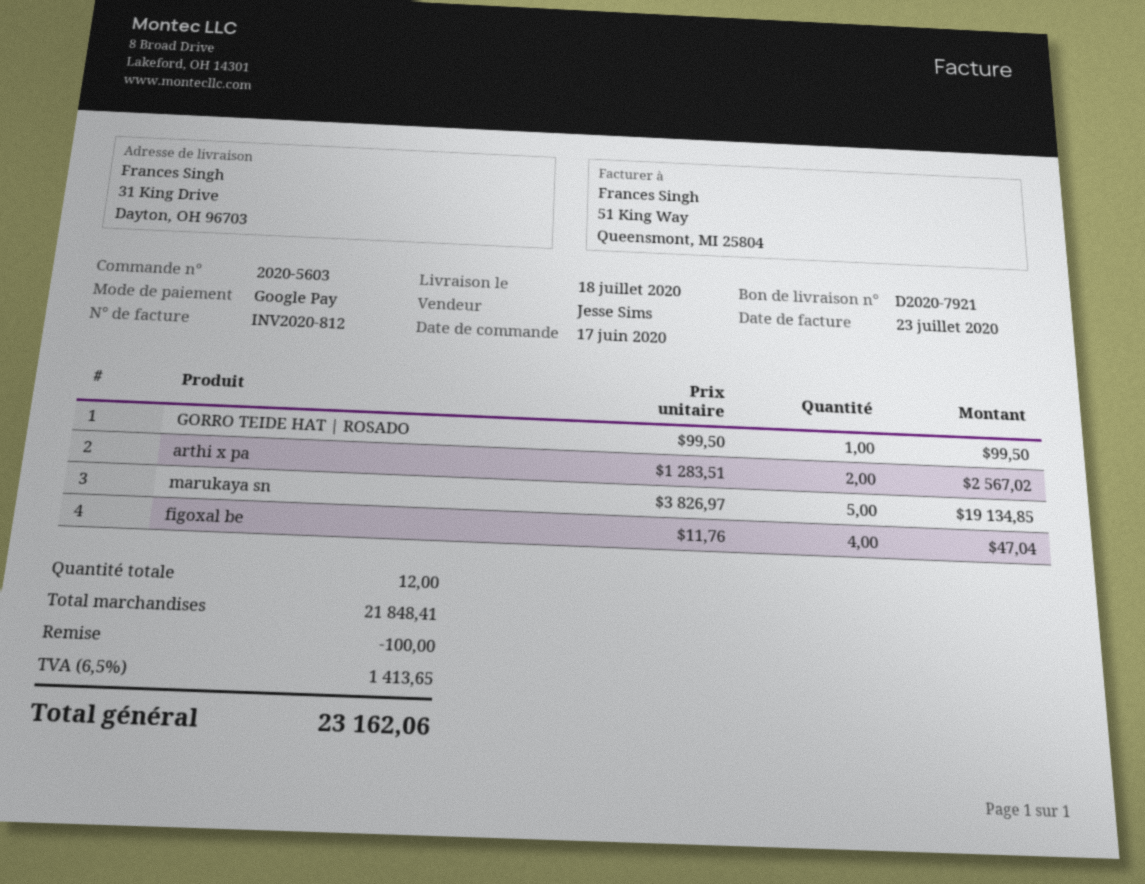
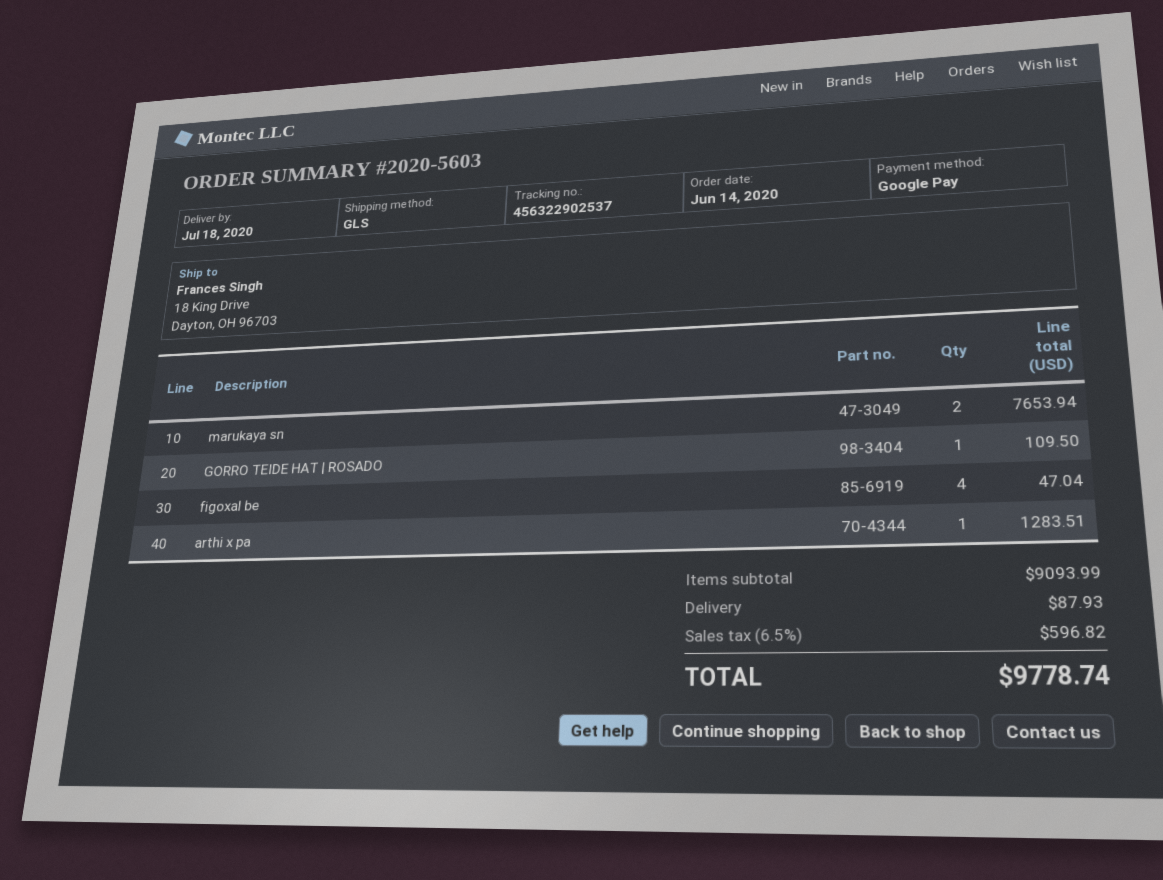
order date: 2020-06-17 -> 2020-06-14
ship to: 31 King Drive, Dayton, OH 96703 -> 18 King Drive, Dayton, OH 96703
GORRO TEIDE HAT | ROSADO: 1 for 99.50 -> 1 for 109.50
arthi x pa: 2 for 2567.02 -> 1 for 1283.51
marukaya sn: 5 for 19134.85 -> 2 for 7653.94
subtotal: 21848.41 -> 9093.99
discount: 100.00 -> none
shipping: none -> 87.93
tax: 6.5% = 1413.65 -> 6.5% = 596.82
total: 23162.06 -> 9778.74

